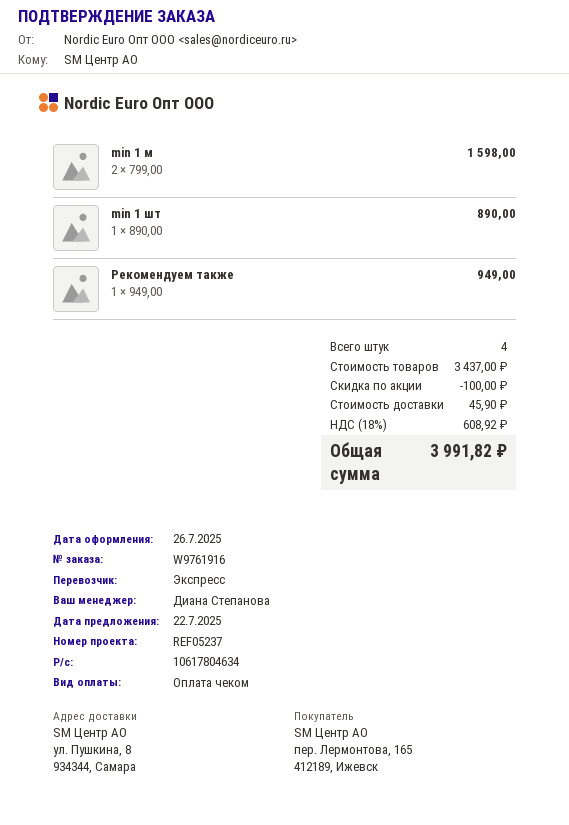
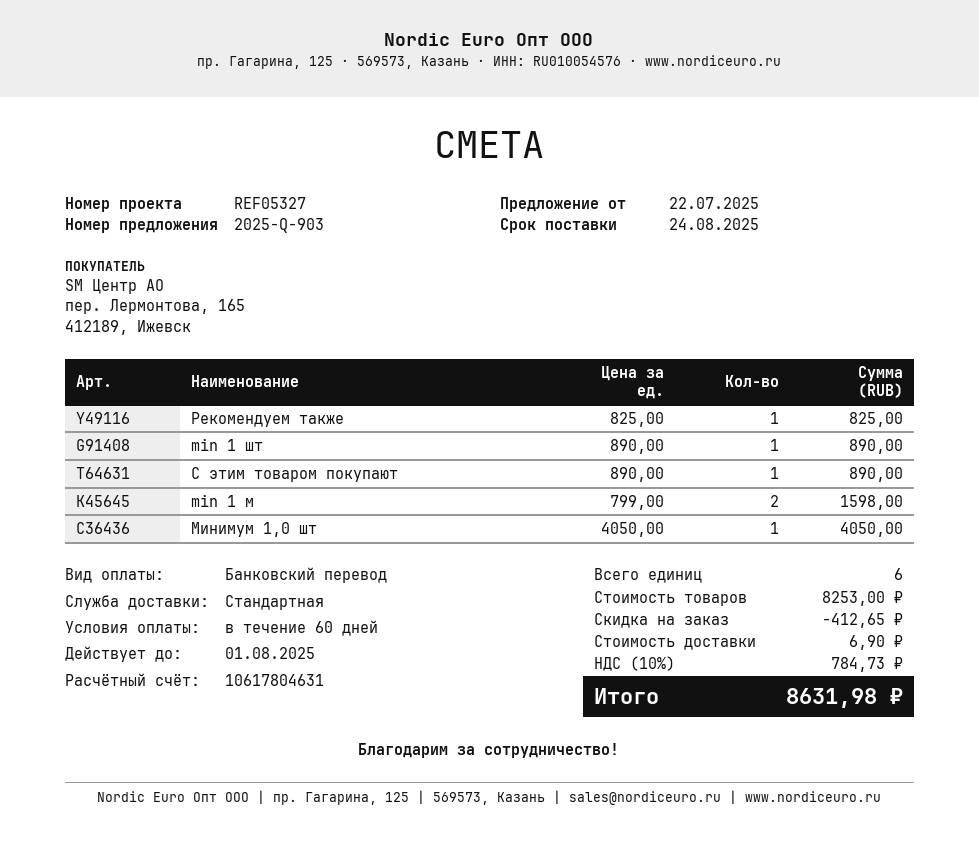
reference: REF05237 -> REF05327
payment method: cheque -> bank transfer
bank account: 10617804634 -> 10617804631
shipping method: express -> standard
Рекомендуем также: 1 x 949.00 = 949.00 -> 1 x 825.00 = 825.00
С этим товаром покупают: none -> 1 x 890.00 = 890.00
Минимум 1,0 шт: none -> 1 x 4050.00 = 4050.00
total quantity: 4 -> 6
subtotal: 3437.00 -> 8253.00
discount: 100.00 -> 412.65
shipping: 45.90 -> 6.90
tax: 18% = 608.92 -> 10% = 784.73
total: 3991.82 -> 8631.98

